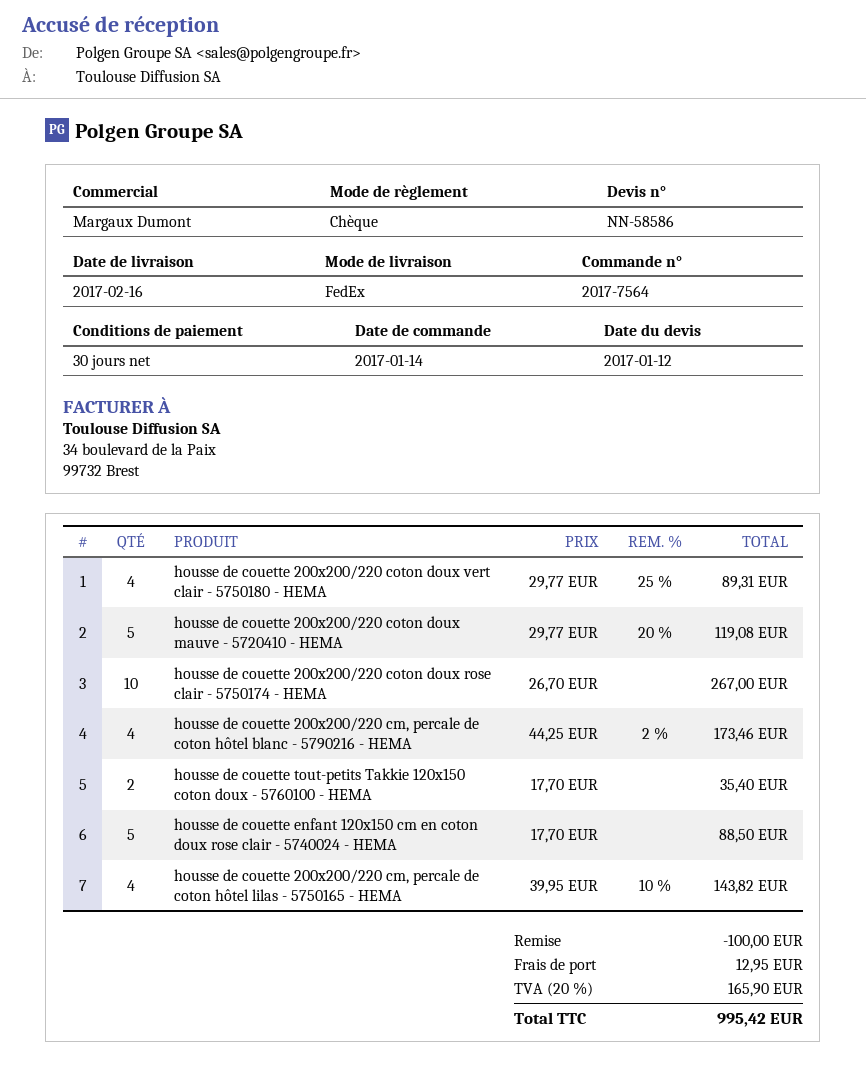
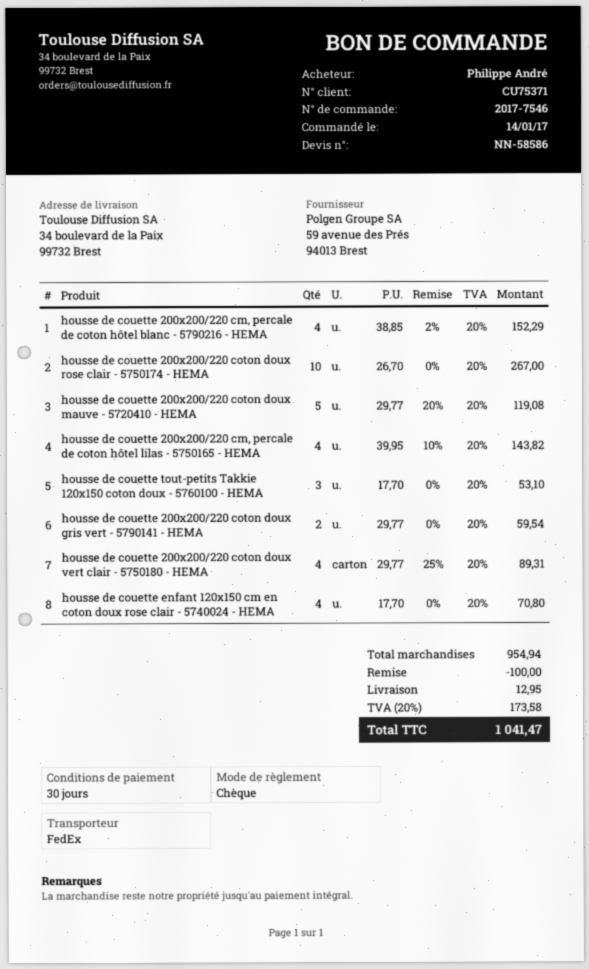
order number: 2017-7564 -> 2017-7546
housse de couette 200x200/220 cm, percale de coton hôtel blanc - 5790216 - HEMA: 4 x 44.25 - 2% = 173.46 -> 4 x 38.85 - 2% = 152.29
housse de couette tout-petits Takkie 120x150 coton doux - 5760100 - HEMA: 2 x 17.70 = 35.40 -> 3 x 17.70 = 53.10
housse de couette enfant 120x150 cm en coton doux rose clair - 5740024 - HEMA: 5 x 17.70 = 88.50 -> 4 x 17.70 = 70.80
housse de couette 200x200/220 coton doux gris vert - 5790141 - HEMA: none -> 2 x 29.77 = 59.54
tax: 20% = 165.90 -> 20% = 173.58
total: 995.42 -> 1041.47

